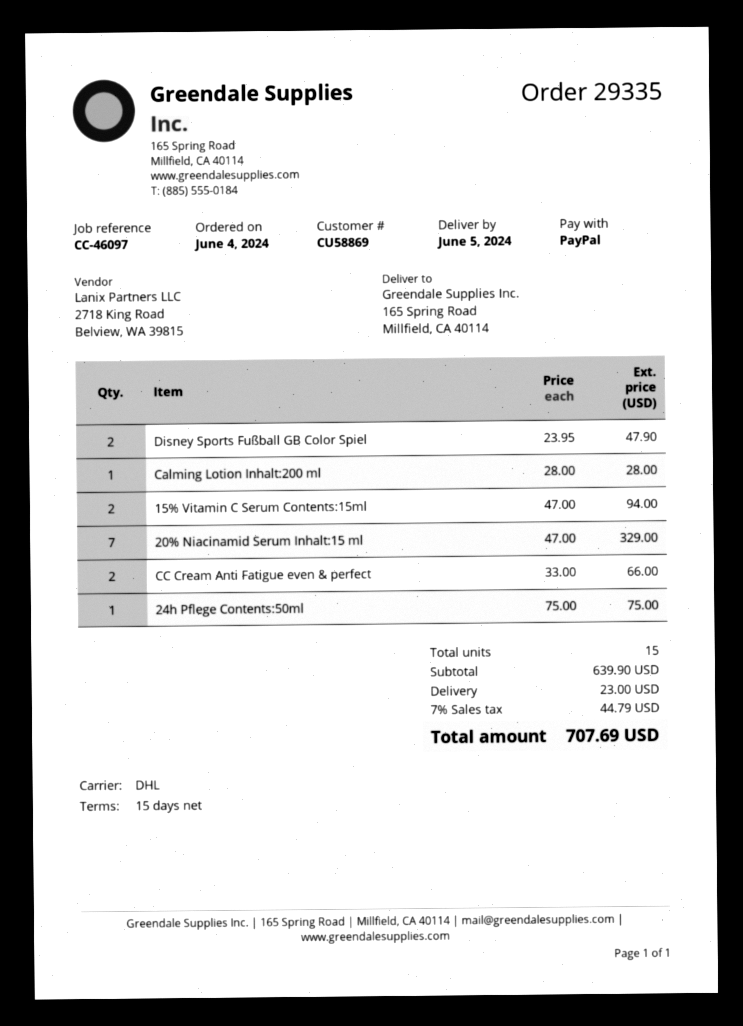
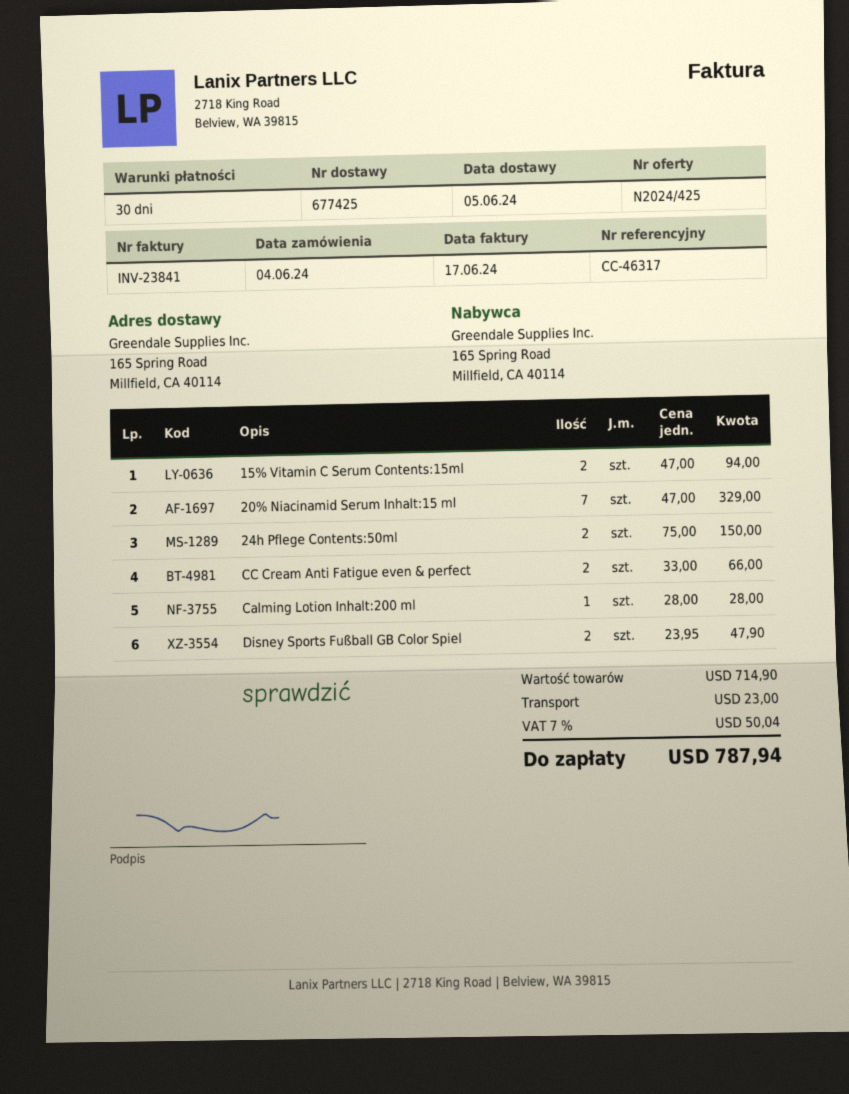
payment terms: 15 days -> 30 days
reference: CC-46097 -> CC-46317
24h Pflege Contents:50ml: 1 x 75.00 = 75.00 -> 2 x 75.00 = 150.00
subtotal: 639.90 -> 714.90
tax: 7% = 44.79 -> 7% = 50.04
total: 707.69 -> 787.94

